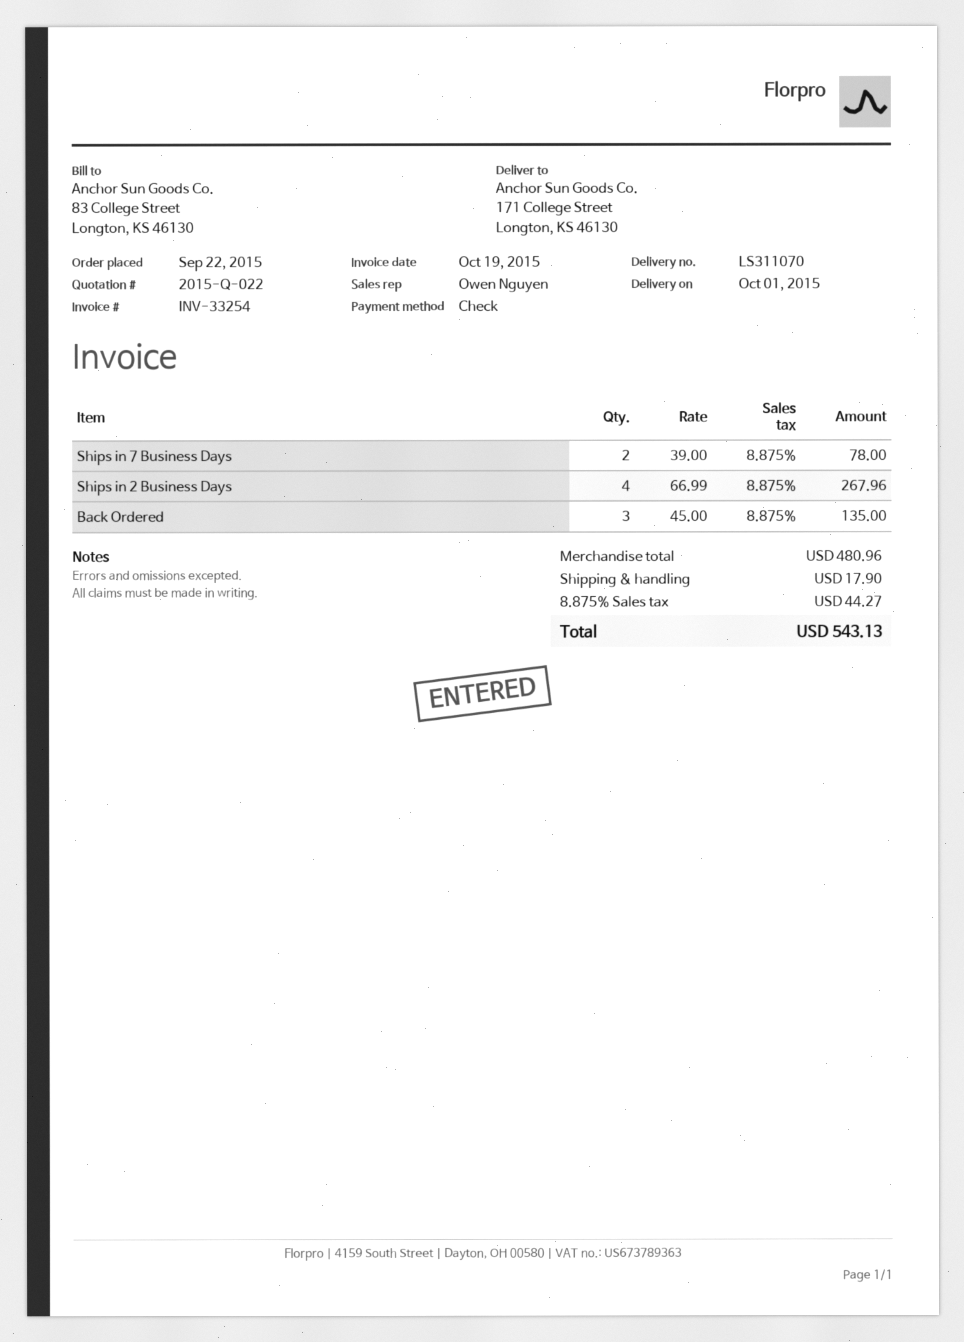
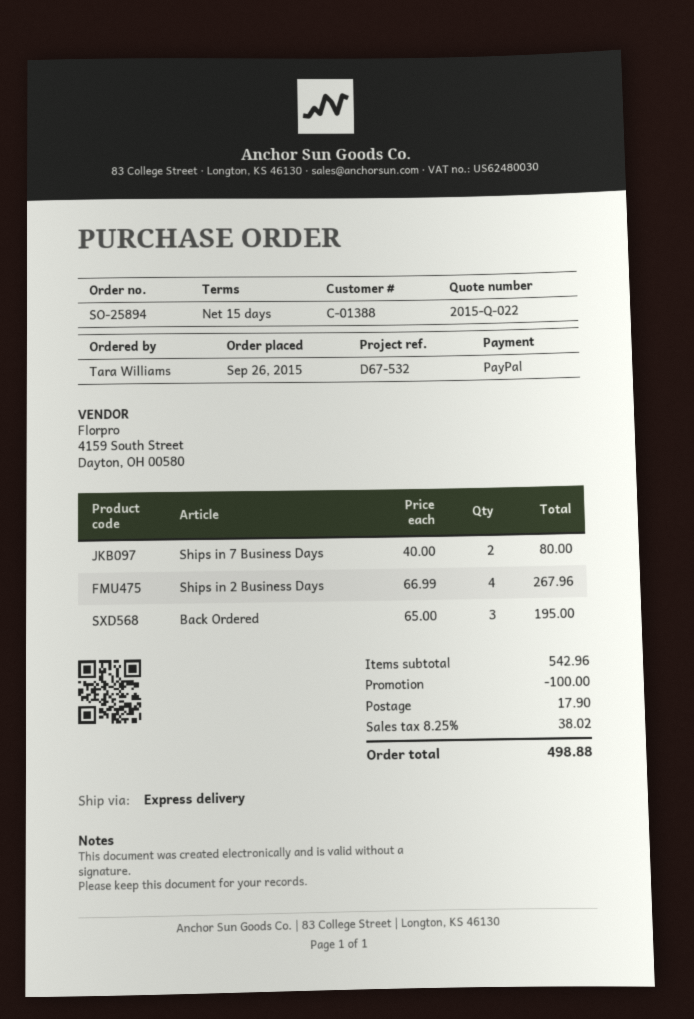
order date: 2015-09-22 -> 2015-09-26
payment method: cheque -> PayPal
Ships in 7 Business Days: 2 x 39.00 = 78.00 -> 2 x 40.00 = 80.00
Back Ordered: 3 x 45.00 = 135.00 -> 3 x 65.00 = 195.00
subtotal: 480.96 -> 542.96
discount: none -> 100.00
tax: 8.875% = 44.27 -> 8.25% = 38.02
total: 543.13 -> 498.88

